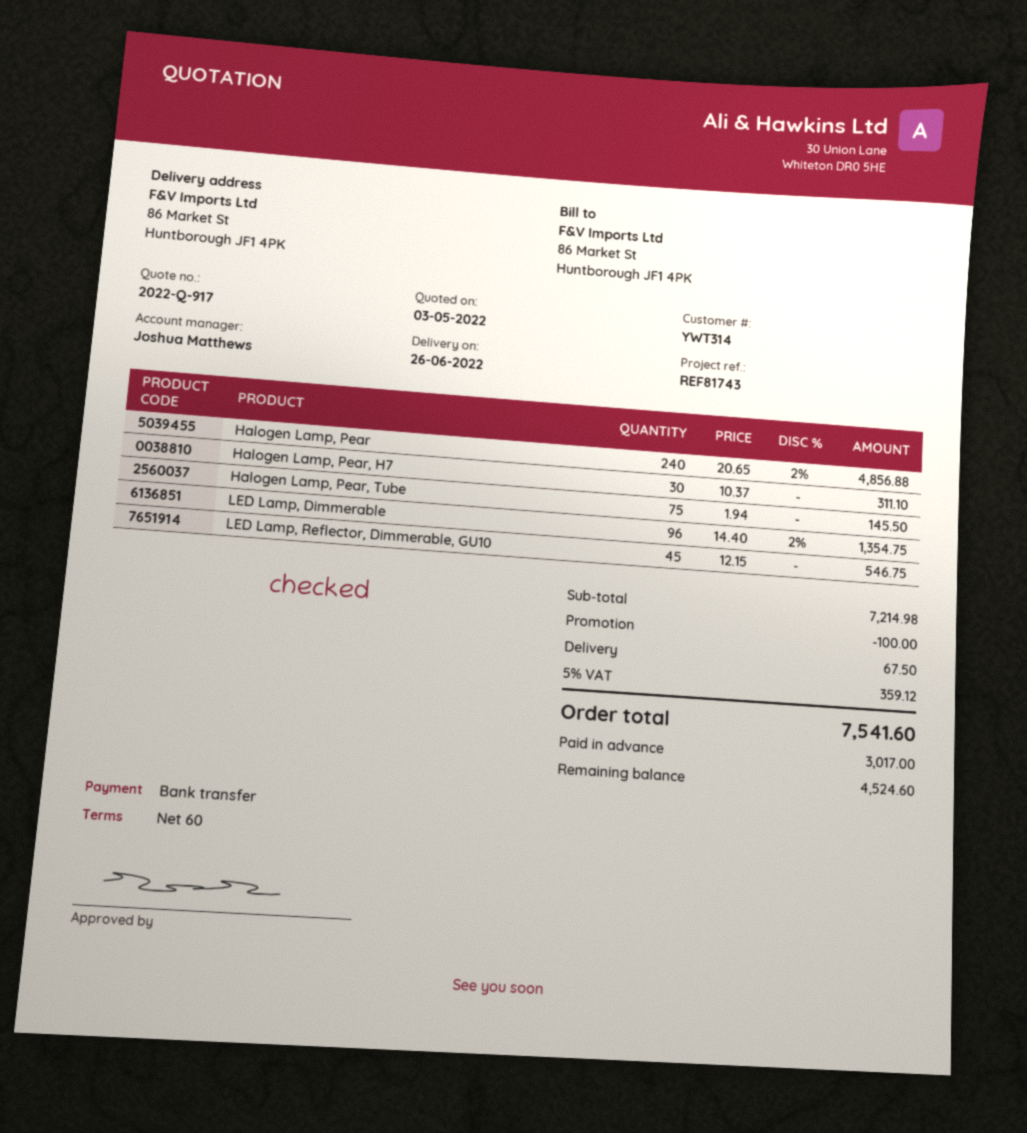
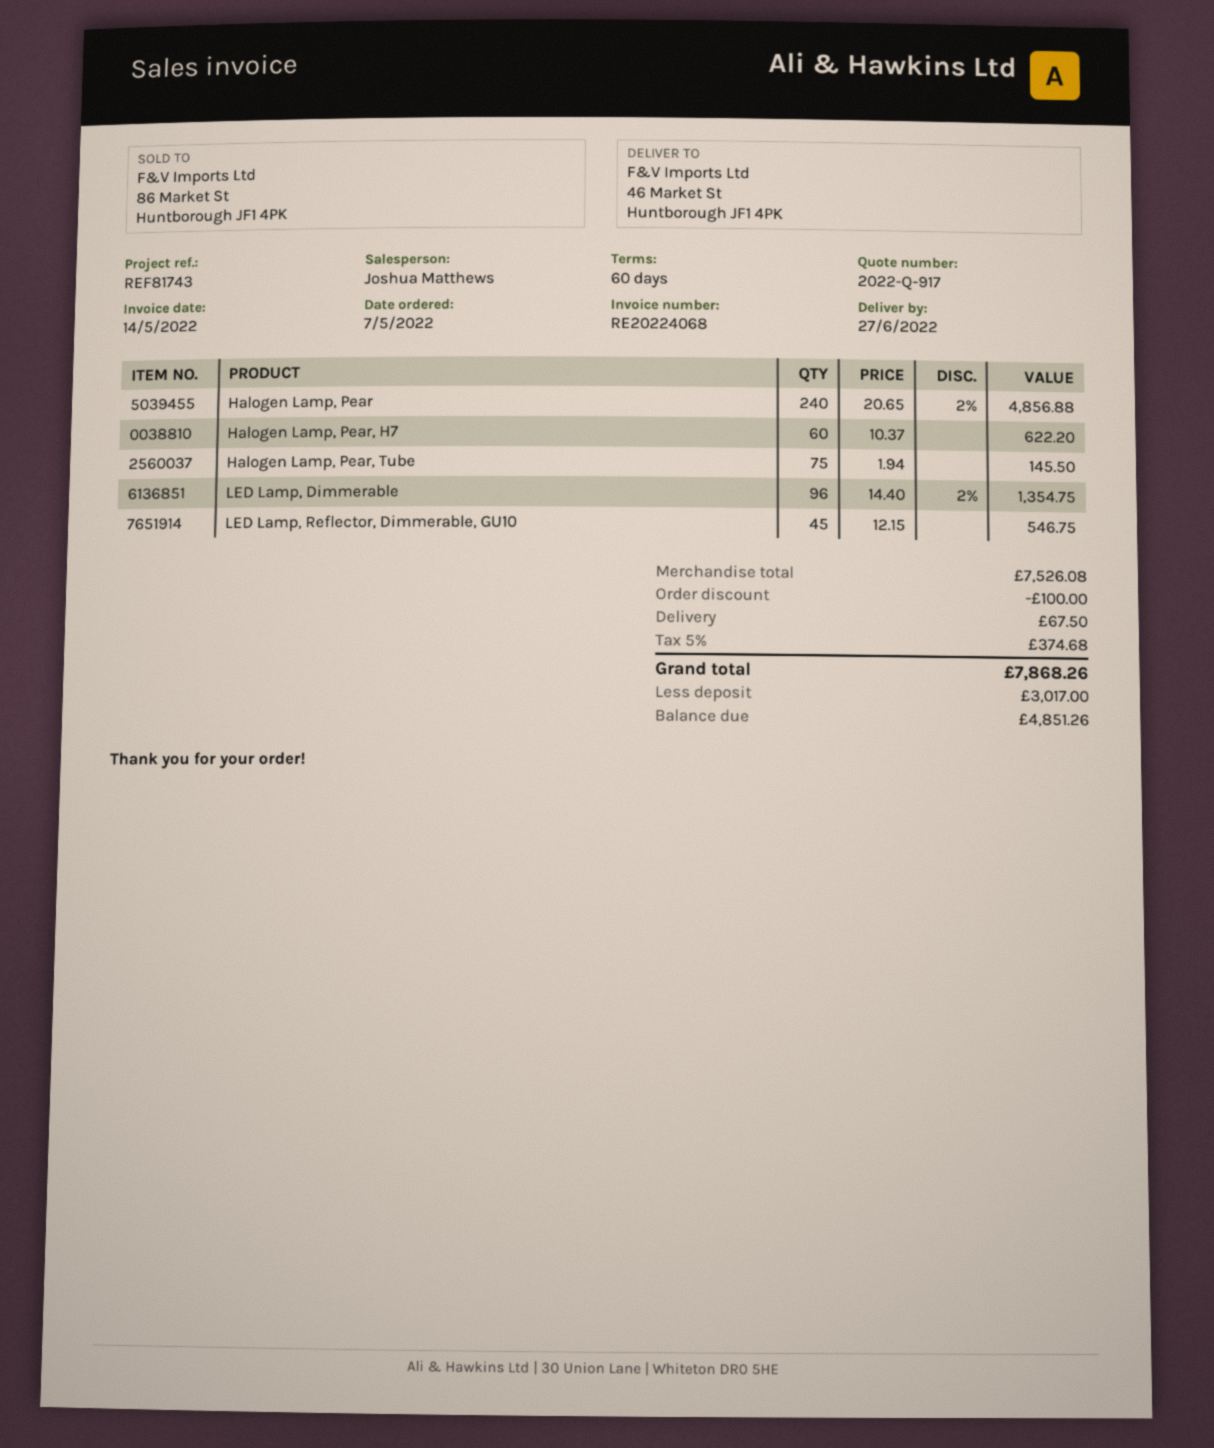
delivery date: 2022-06-26 -> 2022-06-27
ship to: 86 Market St, Huntborough JF1 4PK -> 46 Market St, Huntborough JF1 4PK
Halogen Lamp, Pear, H7: 30 x 10.37 = 311.10 -> 60 x 10.37 = 622.20
subtotal: 7214.98 -> 7526.08
tax: 5% = 359.12 -> 5% = 374.68
total: 7541.60 -> 7868.26
balance: 4524.60 -> 4851.26

